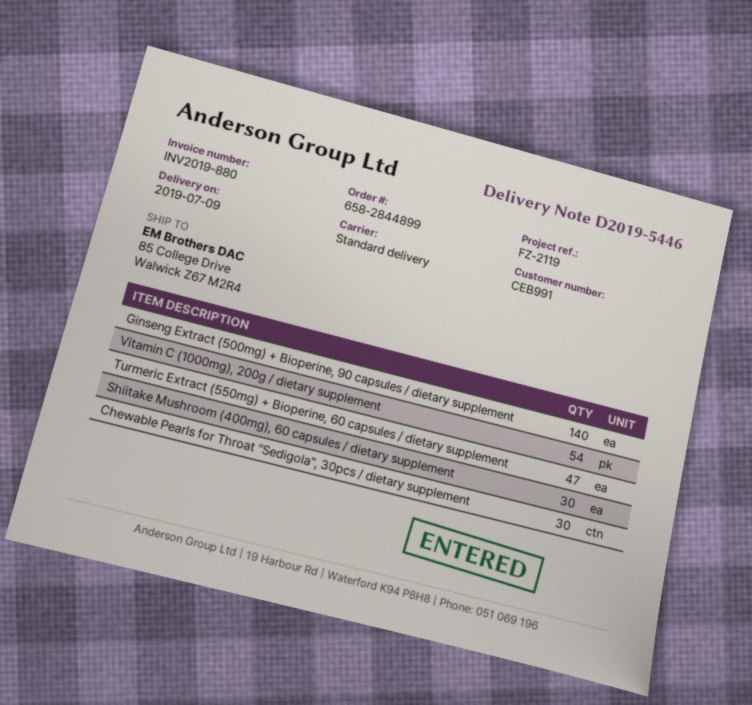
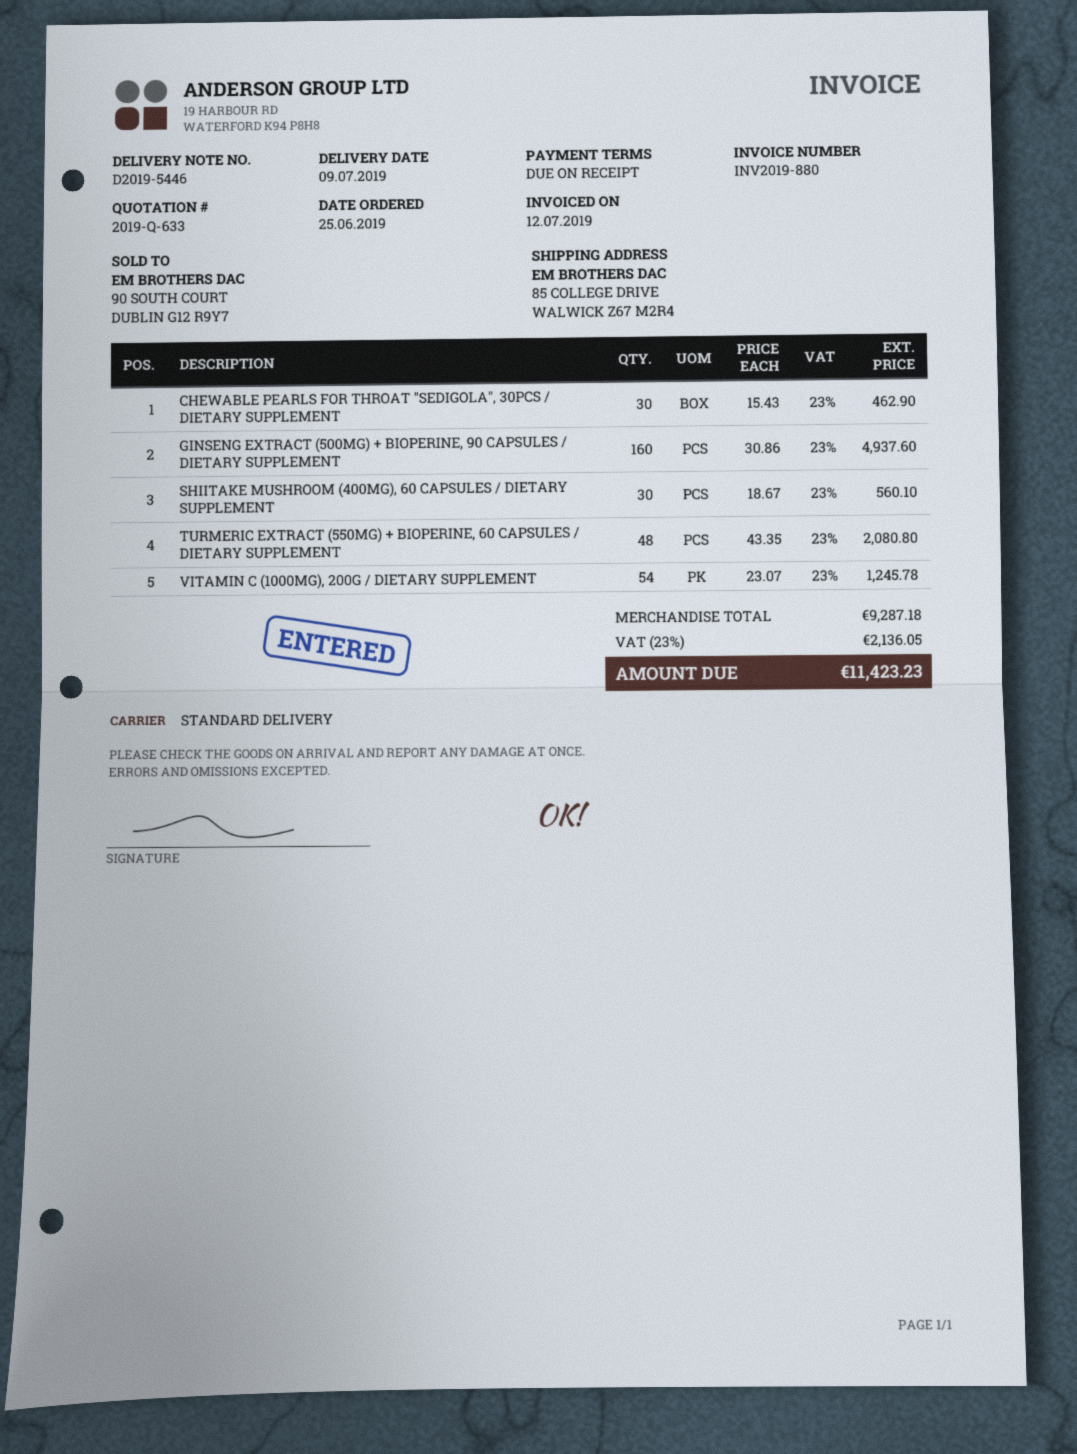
Ginseng Extract (500mg) + Bioperine, 90 capsules / dietary supplement: 140 -> 160
Turmeric Extract (550mg) + Bioperine, 60 capsules / dietary supplement: 47 -> 48

